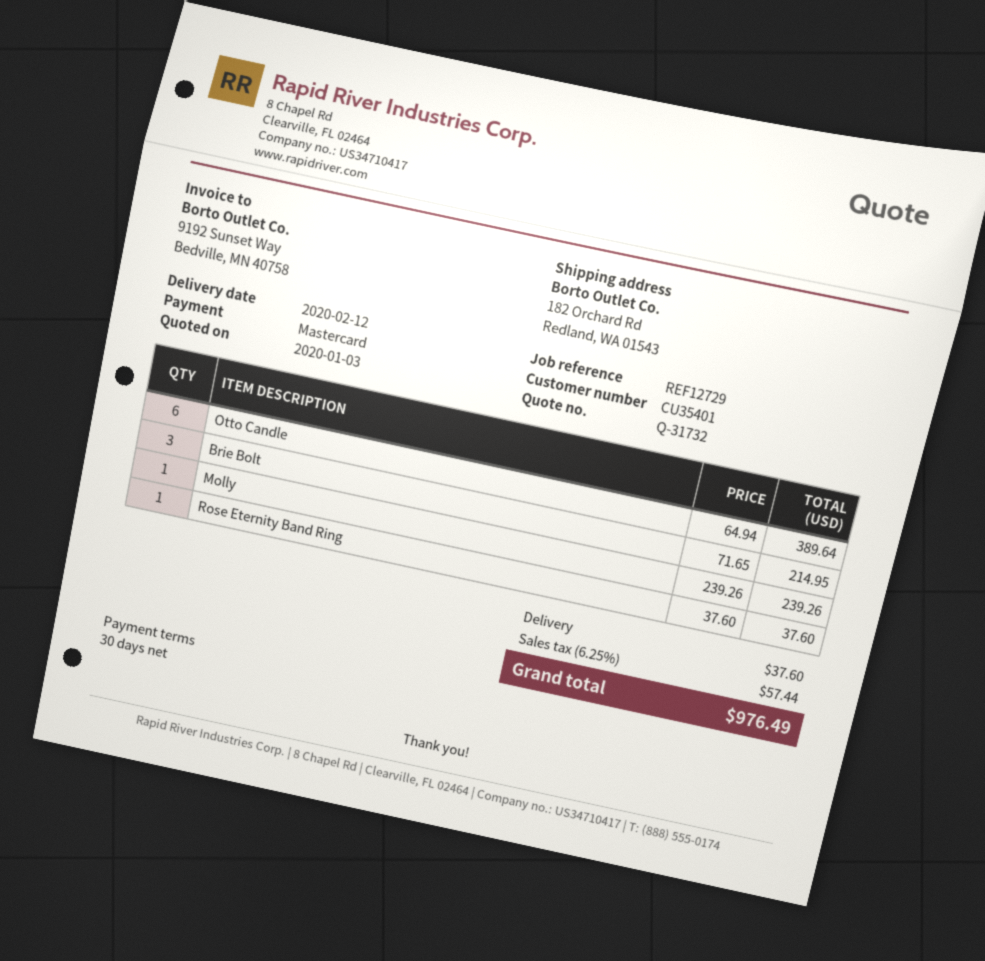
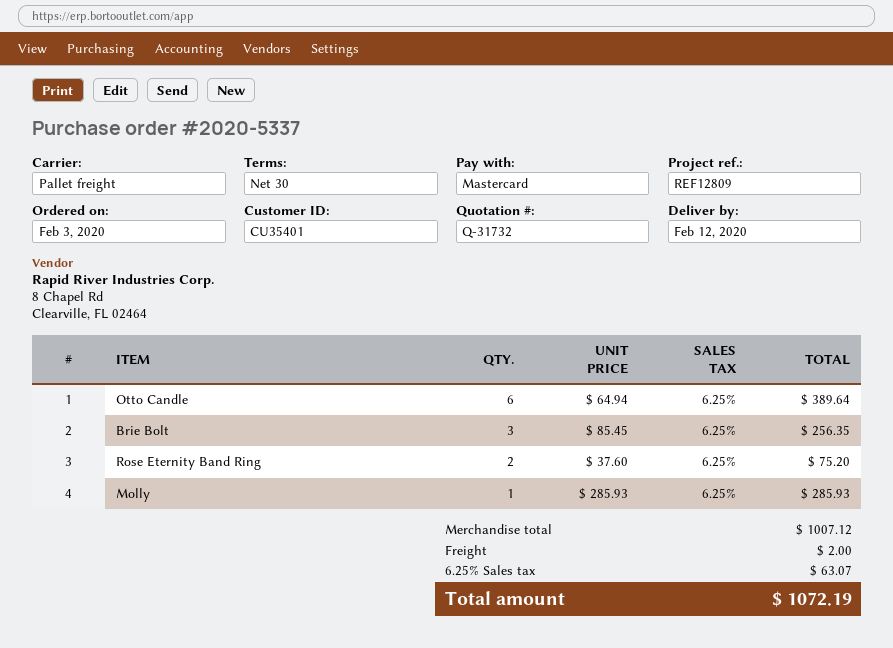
reference: REF12729 -> REF12809
Brie Bolt: 3 x 71.65 = 214.95 -> 3 x 85.45 = 256.35
Molly: 1 x 239.26 = 239.26 -> 1 x 285.93 = 285.93
Rose Eternity Band Ring: 1 x 37.60 = 37.60 -> 2 x 37.60 = 75.20
shipping: 37.60 -> 2.00
tax: 6.25% = 57.44 -> 6.25% = 63.07
total: 976.49 -> 1072.19

